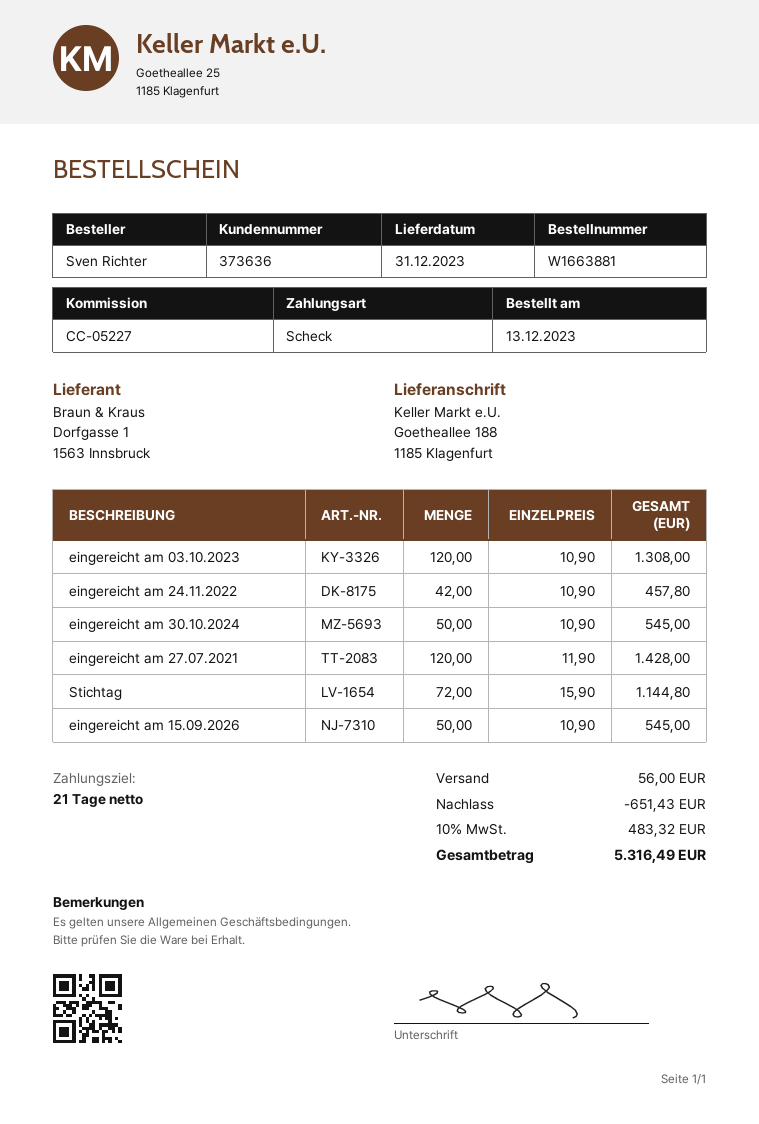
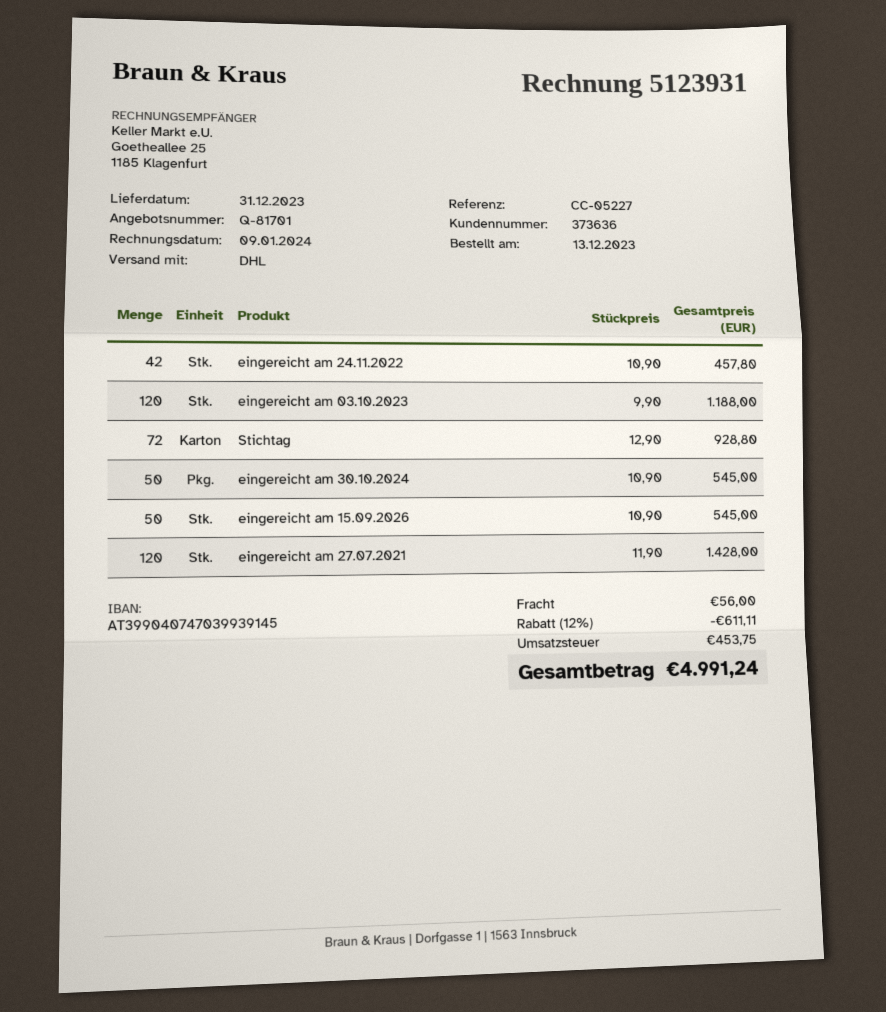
eingereicht am 03.10.2023: 120 x 10.90 = 1308.00 -> 120 x 9.90 = 1188.00
Stichtag: 72 x 15.90 = 1144.80 -> 72 x 12.90 = 928.80
discount: 651.43 -> 611.11
tax: 483.32 -> 453.75
total: 5316.49 -> 4991.24

